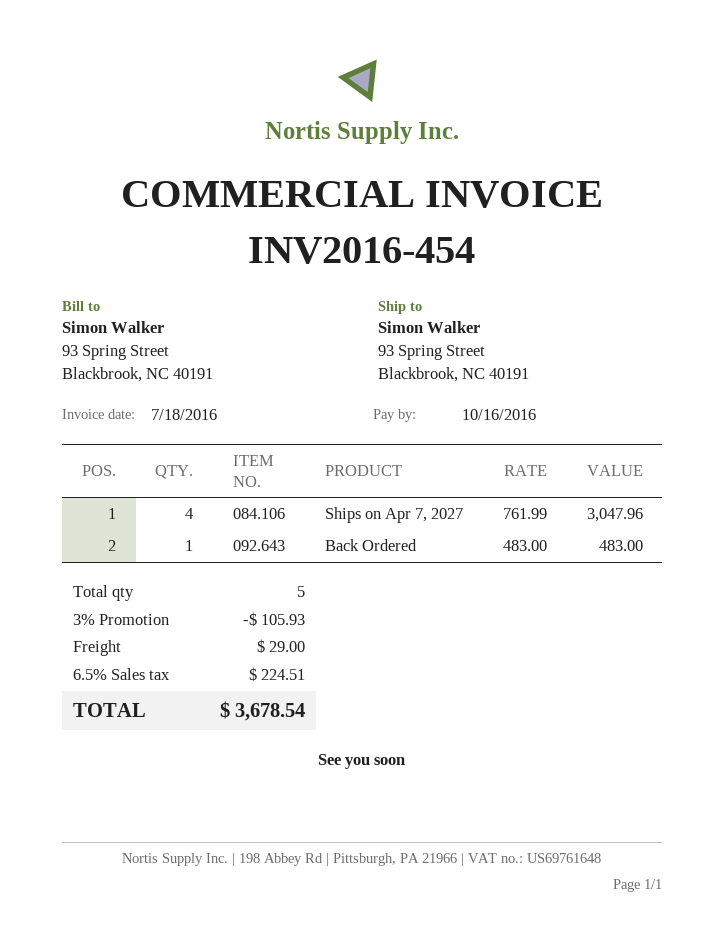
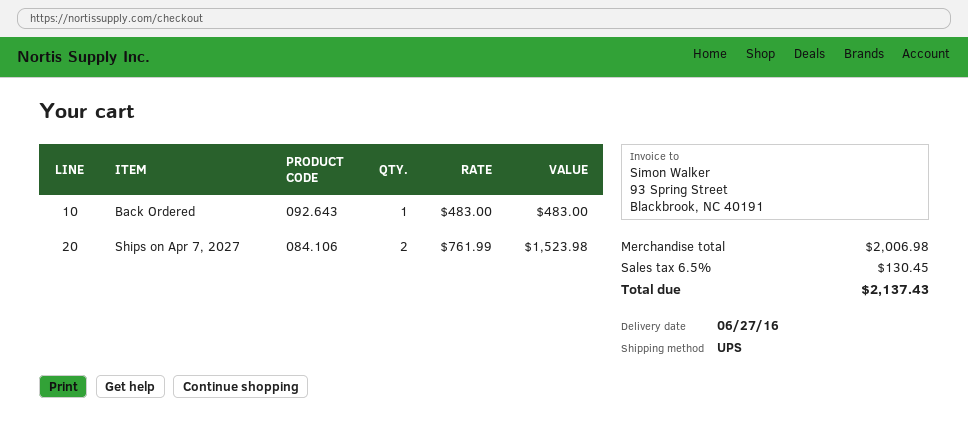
Ships on Apr 7, 2027: 4 x 761.99 = 3047.96 -> 2 x 761.99 = 1523.98
discount: 3% = 105.93 -> none
shipping: 29.00 -> none
tax: 6.5% = 224.51 -> 6.5% = 130.45
total: 3678.54 -> 2137.43

